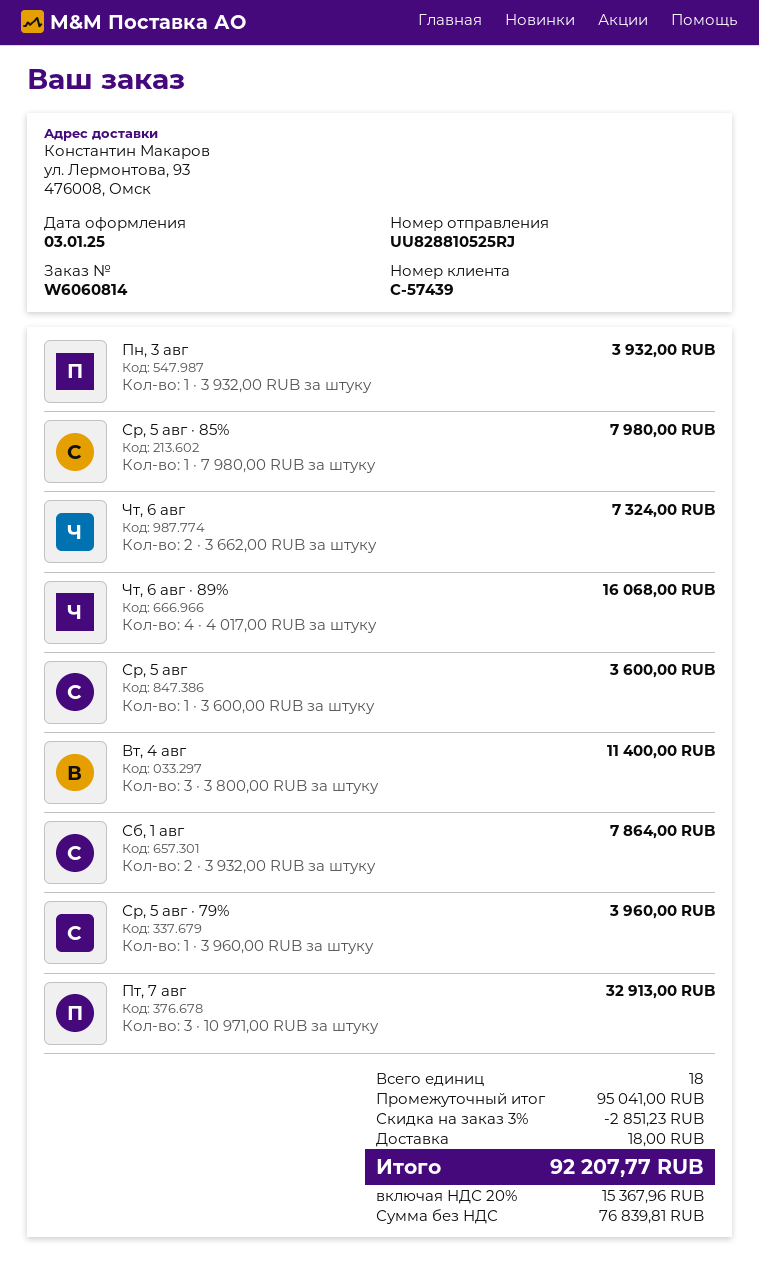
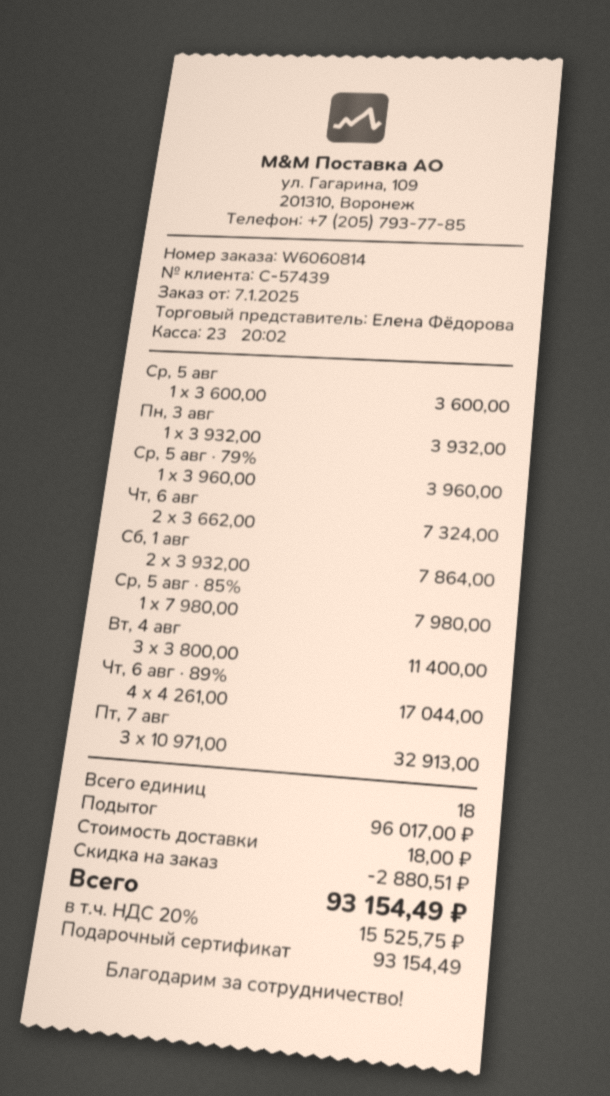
order date: 2025-01-03 -> 2025-01-07
Чт, 6 авг · 89%: 4 x 4017.00 = 16068.00 -> 4 x 4261.00 = 17044.00
subtotal: 95041.00 -> 96017.00
discount: 2851.23 -> 2880.51
tax: 20% = 15367.96 -> 20% = 15525.75
total: 92207.77 -> 93154.49

